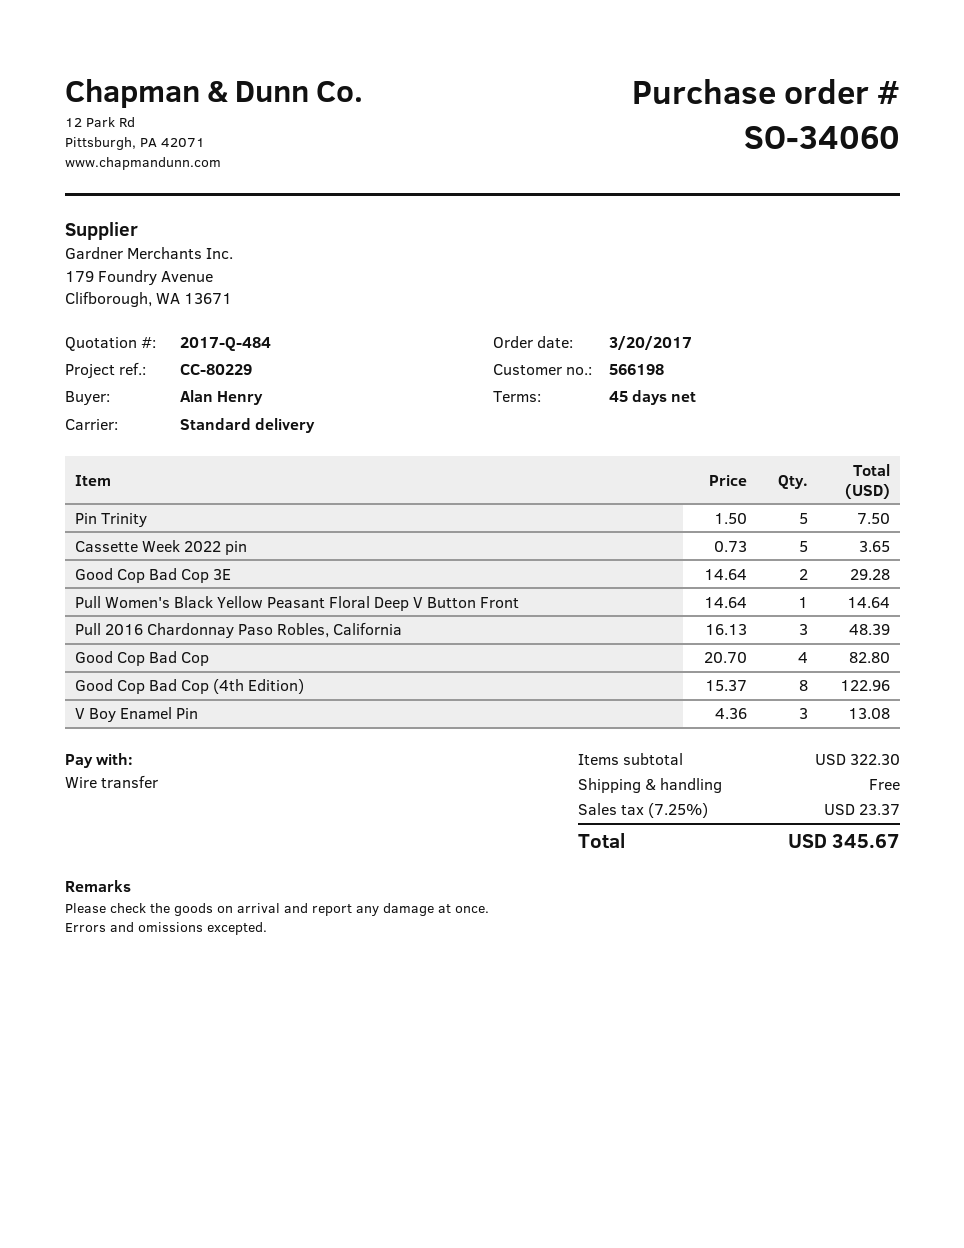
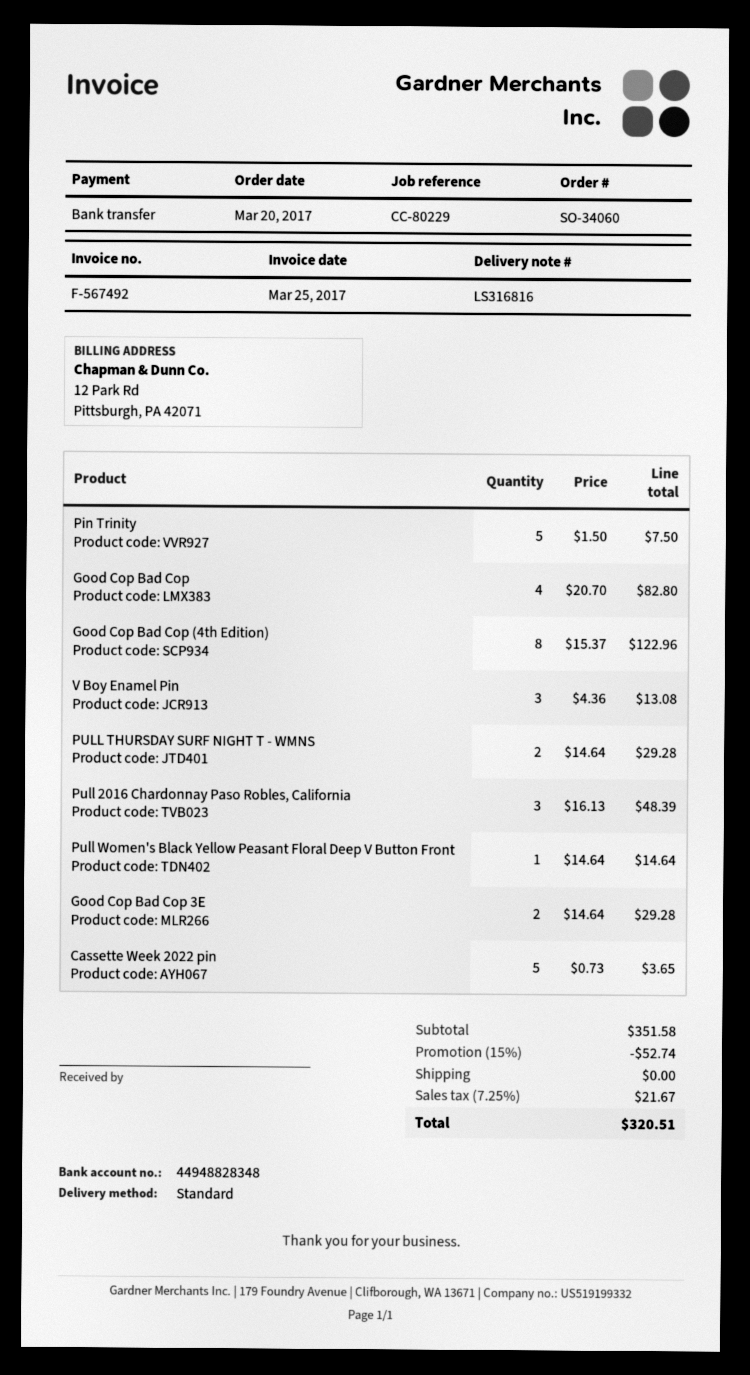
PULL THURSDAY SURF NIGHT T - WMNS: none -> 2 x 14.64 = 29.28
subtotal: 322.30 -> 351.58
discount: none -> 15% = 52.74
tax: 7.25% = 23.37 -> 7.25% = 21.67
total: 345.67 -> 320.51

